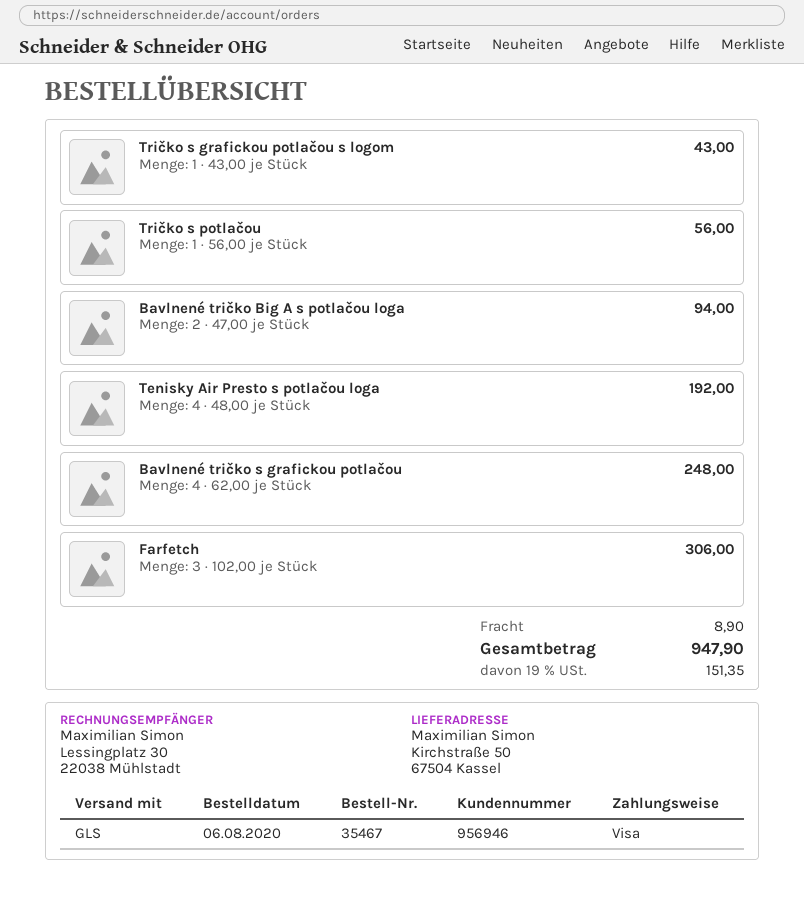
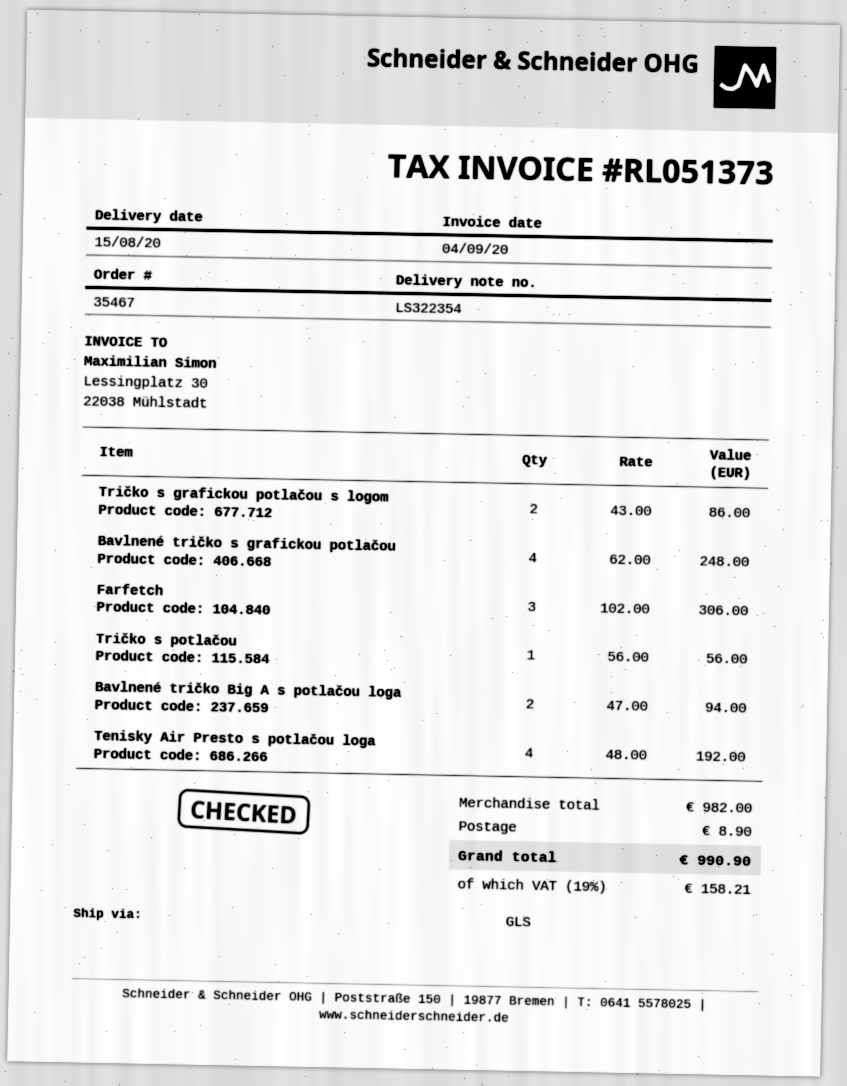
Tričko s grafickou potlačou s logom: 1 x 43.00 = 43.00 -> 2 x 43.00 = 86.00
tax: 19% = 151.35 -> 19% = 158.21
total: 947.90 -> 990.90

